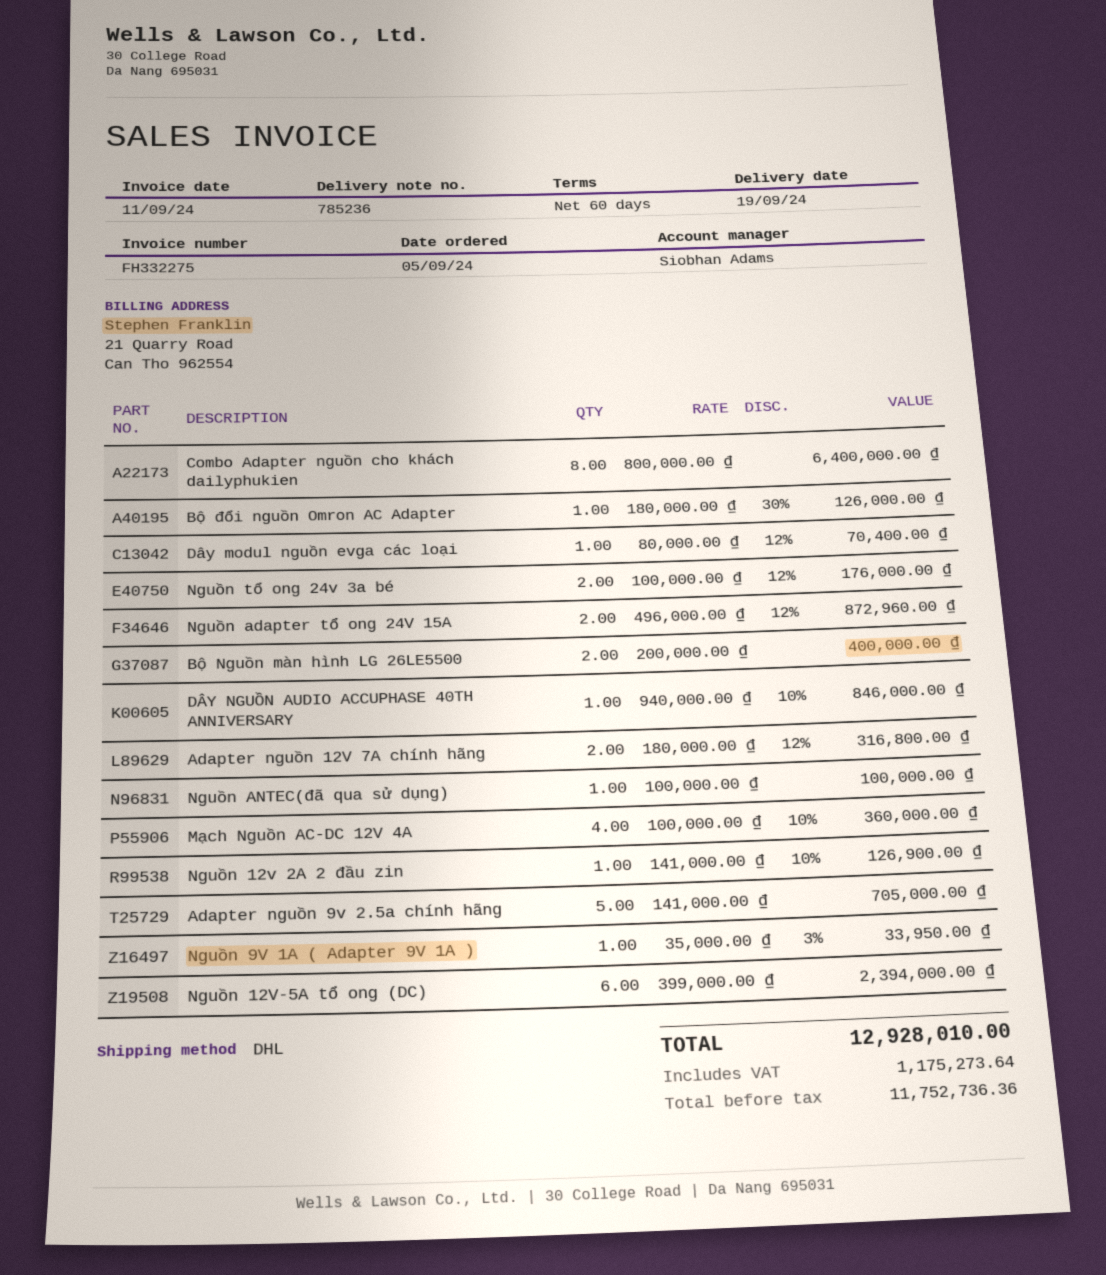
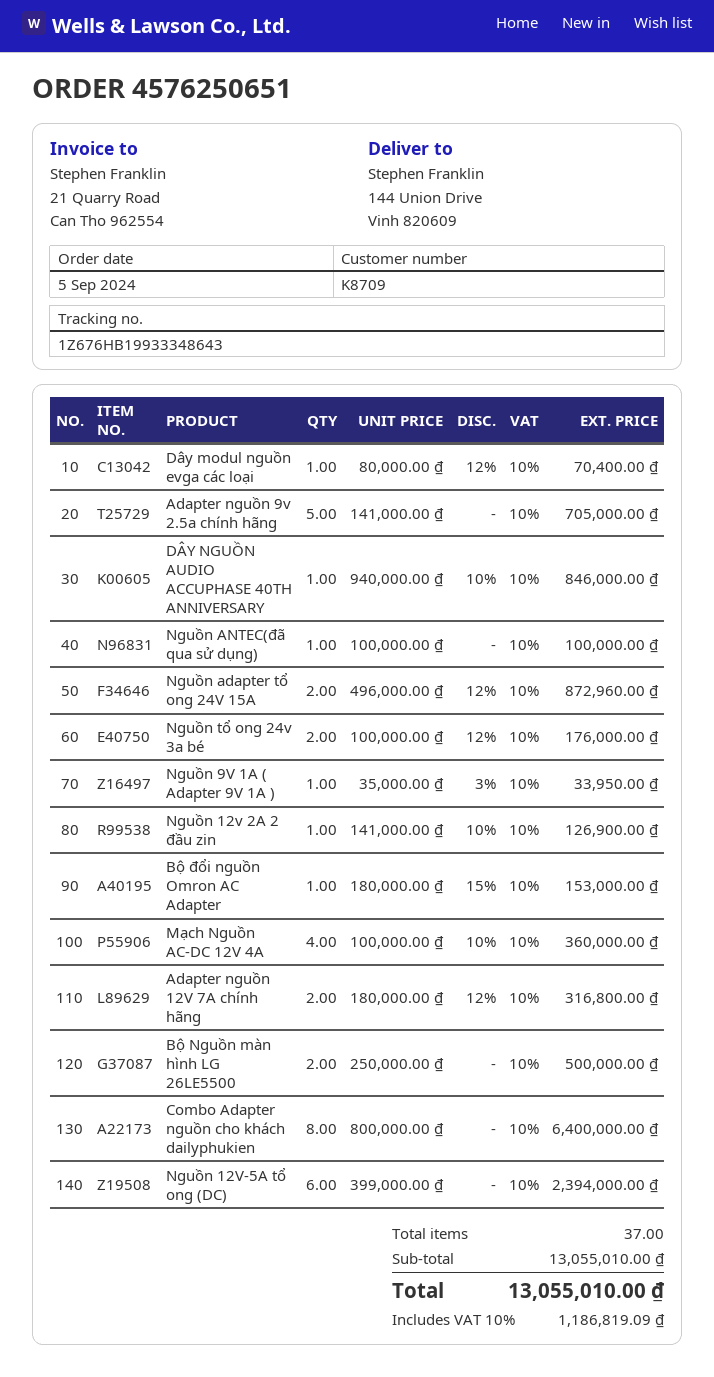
Bộ đổi nguồn Omron AC Adapter: 1 x 180000.00 - 30% = 126000.00 -> 1 x 180000.00 - 15% = 153000.00
Bộ Nguồn màn hình LG 26LE5500: 2 x 200000.00 = 400000.00 -> 2 x 250000.00 = 500000.00
tax: 1175273.64 -> 1186819.09
total: 12928010.00 -> 13055010.00

